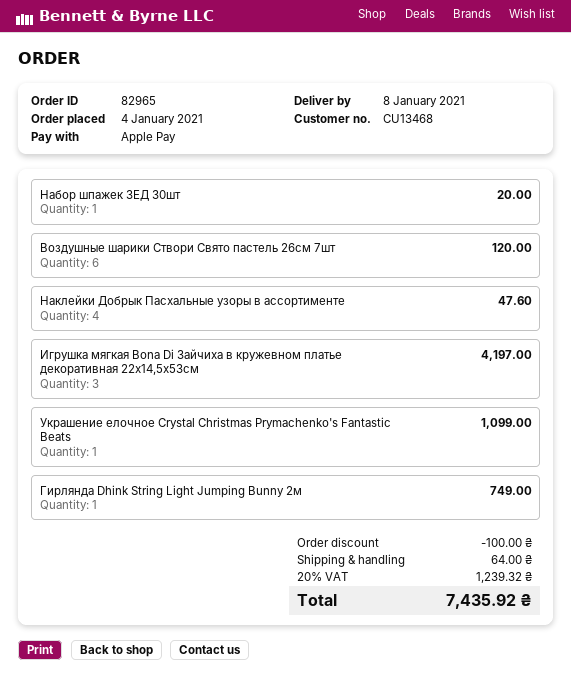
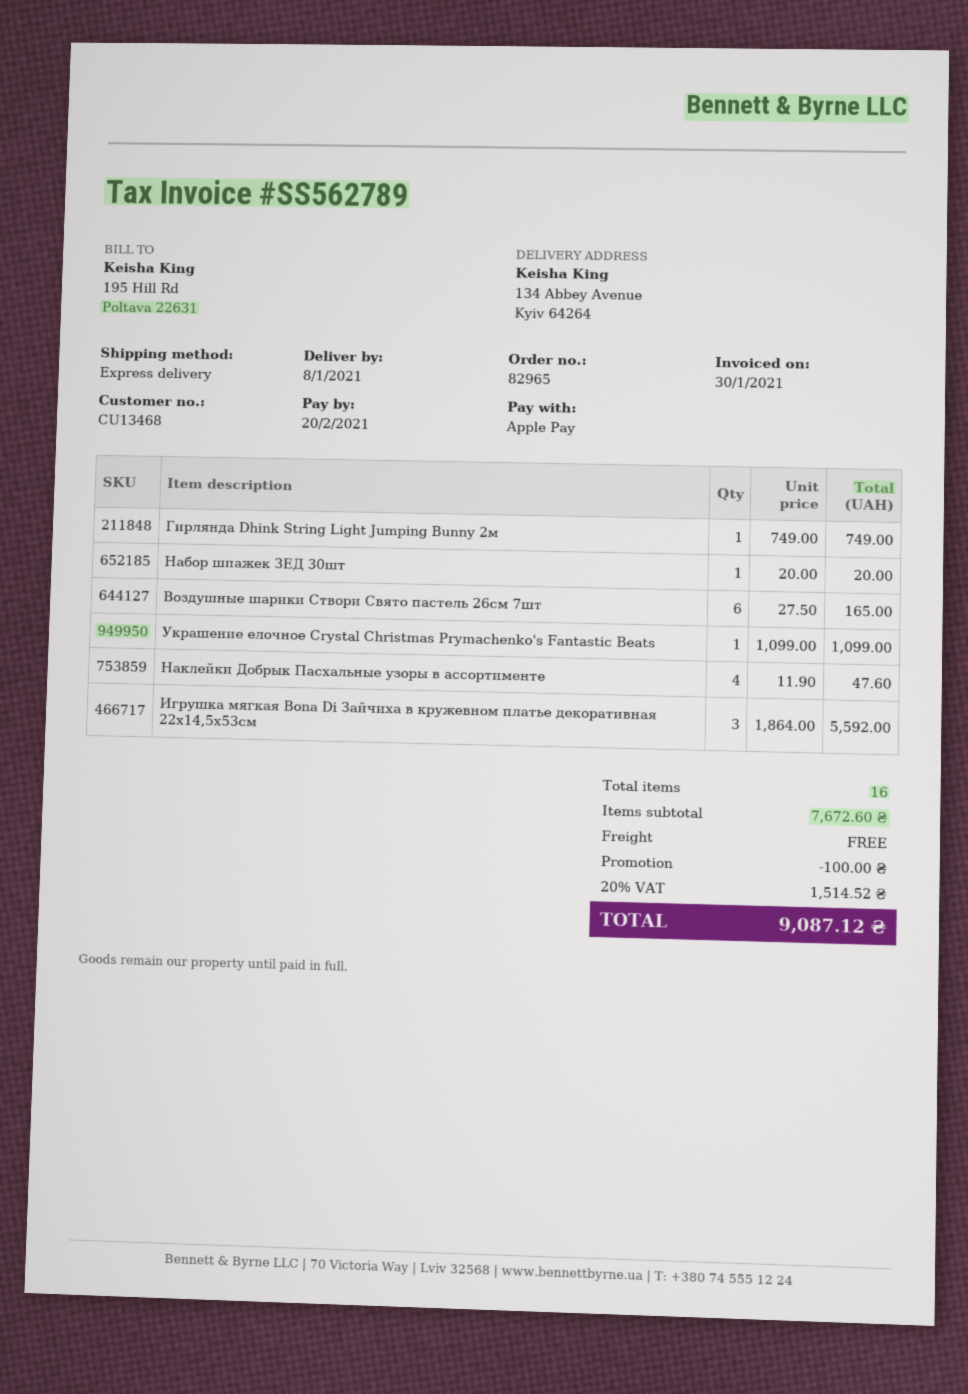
Воздушные шарики Створи Свято пастель 26см 7шт: 6 for 120.00 -> 6 for 165.00
Игрушка мягкая Bona Di Зайчиха в кружевном платье декоративная 22х14,5х53см: 3 for 4197.00 -> 3 for 5592.00
shipping: 64.00 -> 0.00
tax: 20% = 1239.32 -> 20% = 1514.52
total: 7435.92 -> 9087.12

